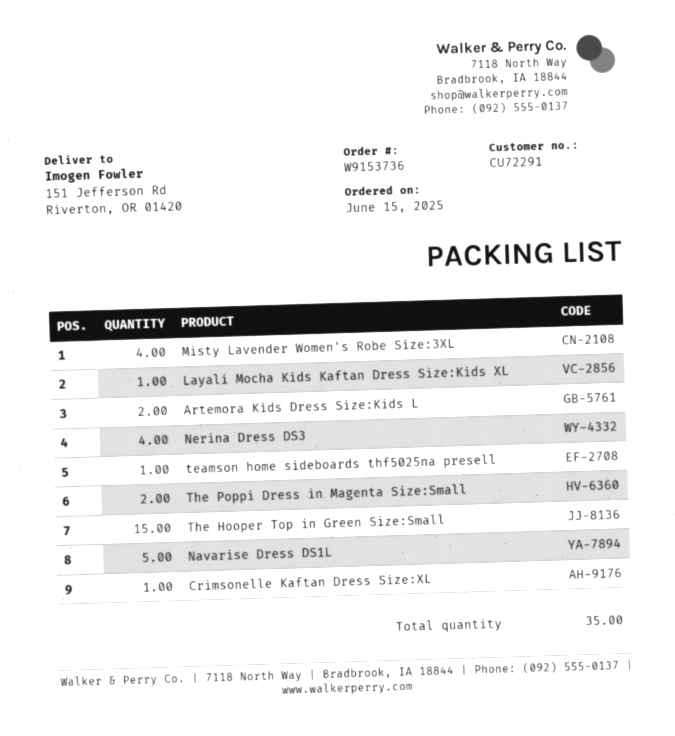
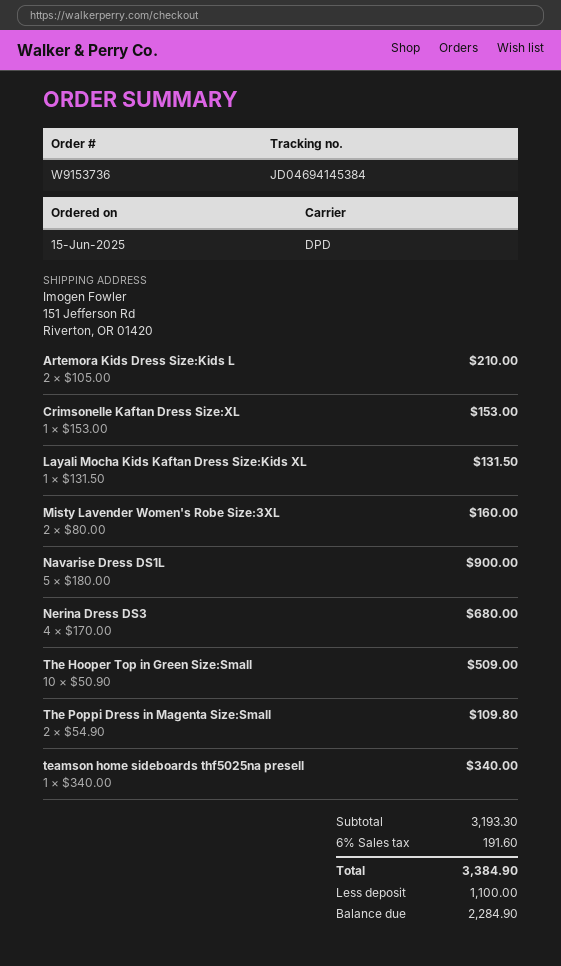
Misty Lavender Women's Robe Size:3XL: 4 -> 2
The Hooper Top in Green Size:Small: 15 -> 10

